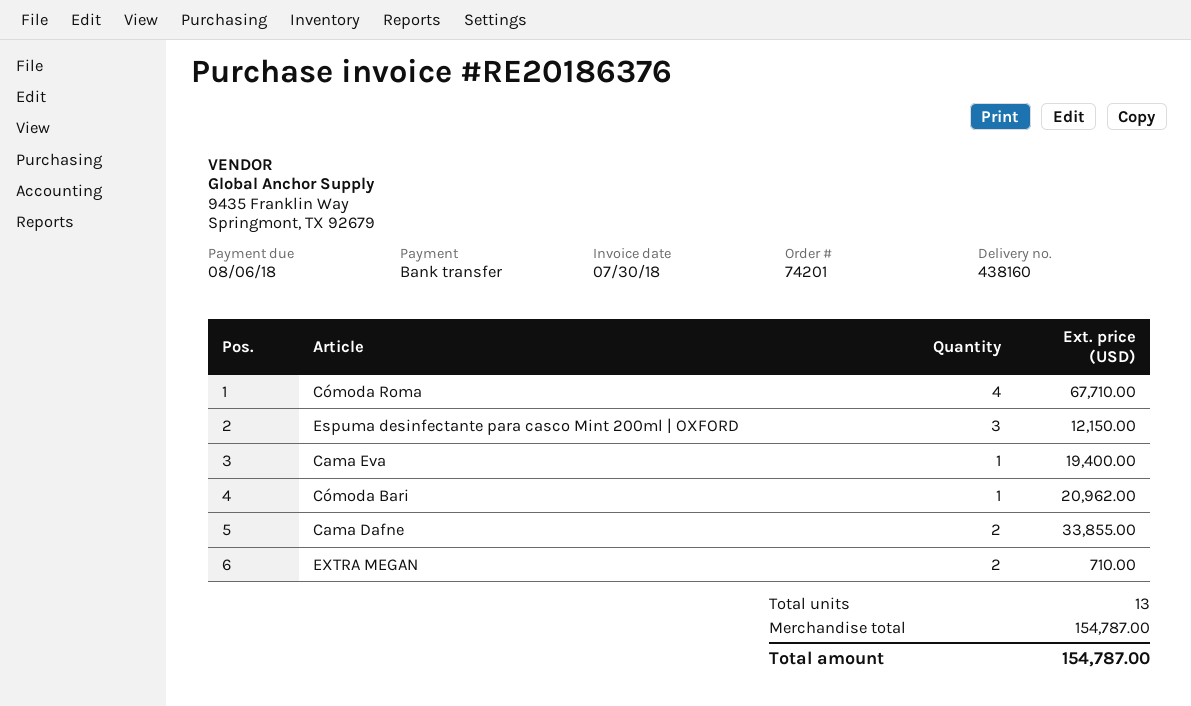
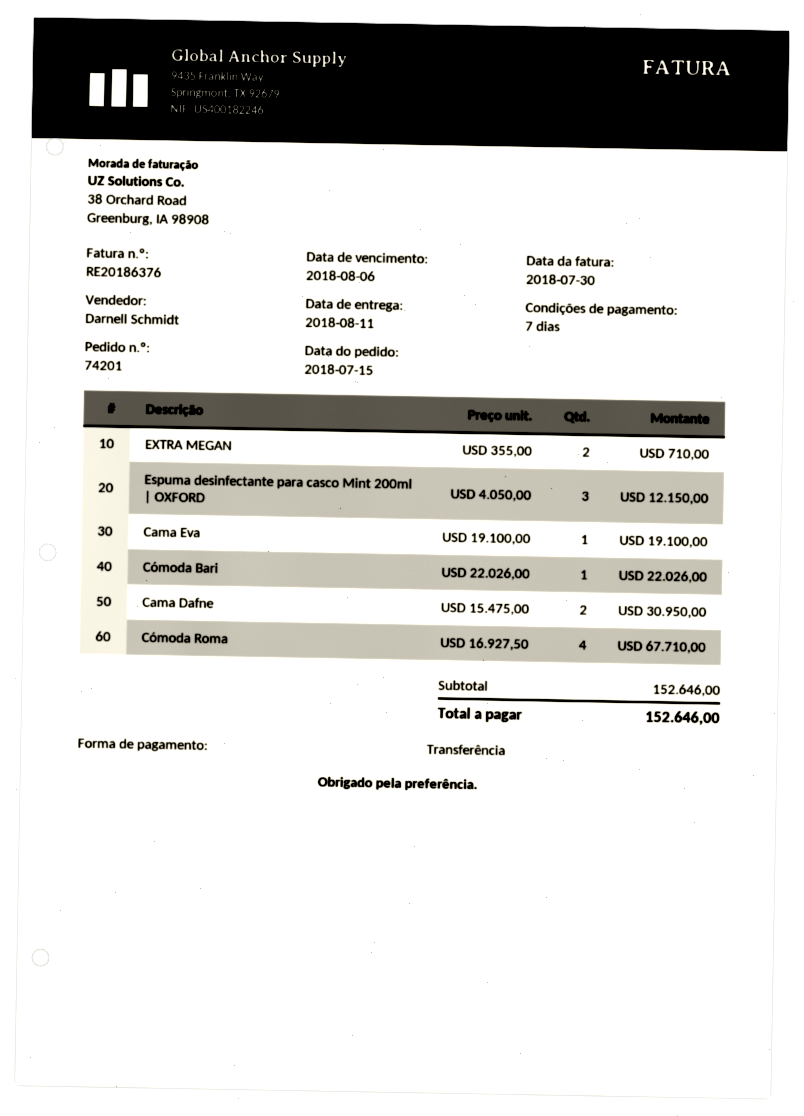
Cama Eva: 1 for 19400.00 -> 1 for 19100.00
Cómoda Bari: 1 for 20962.00 -> 1 for 22026.00
Cama Dafne: 2 for 33855.00 -> 2 for 30950.00
subtotal: 154787.00 -> 152646.00
total: 154787.00 -> 152646.00

